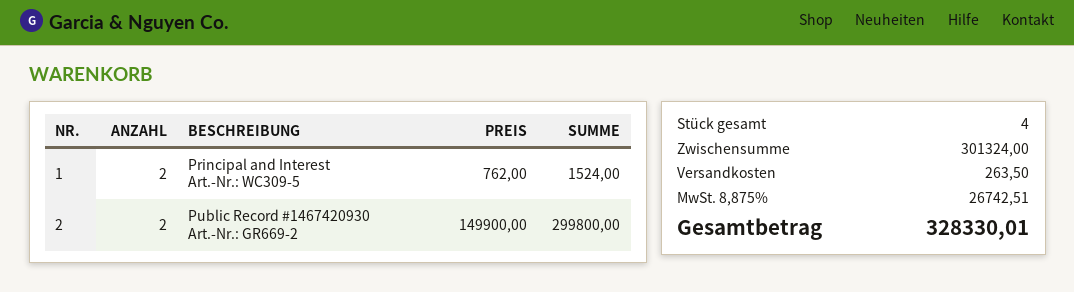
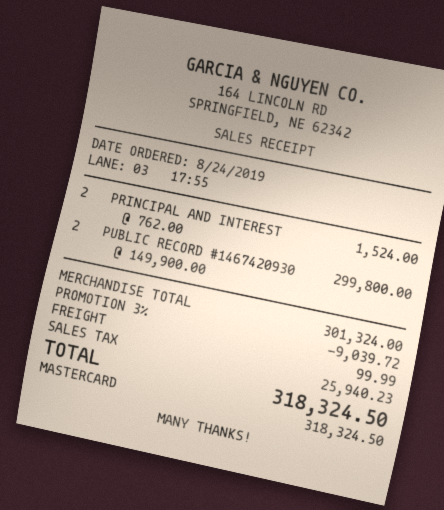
discount: none -> 3% = 9039.72
shipping: 263.50 -> 99.99
tax: 26742.51 -> 25940.23
total: 328330.01 -> 318324.50

